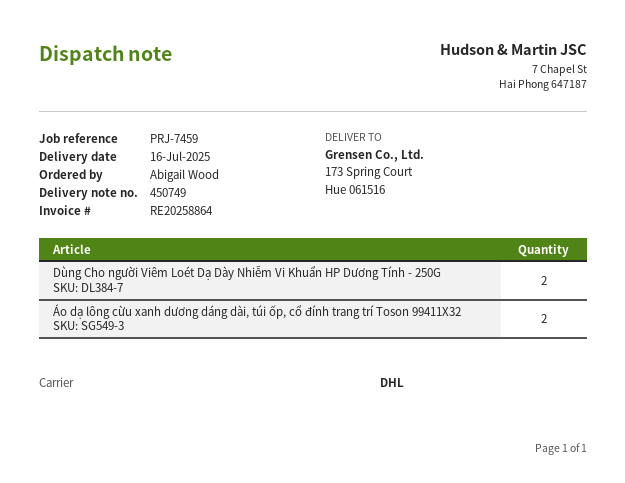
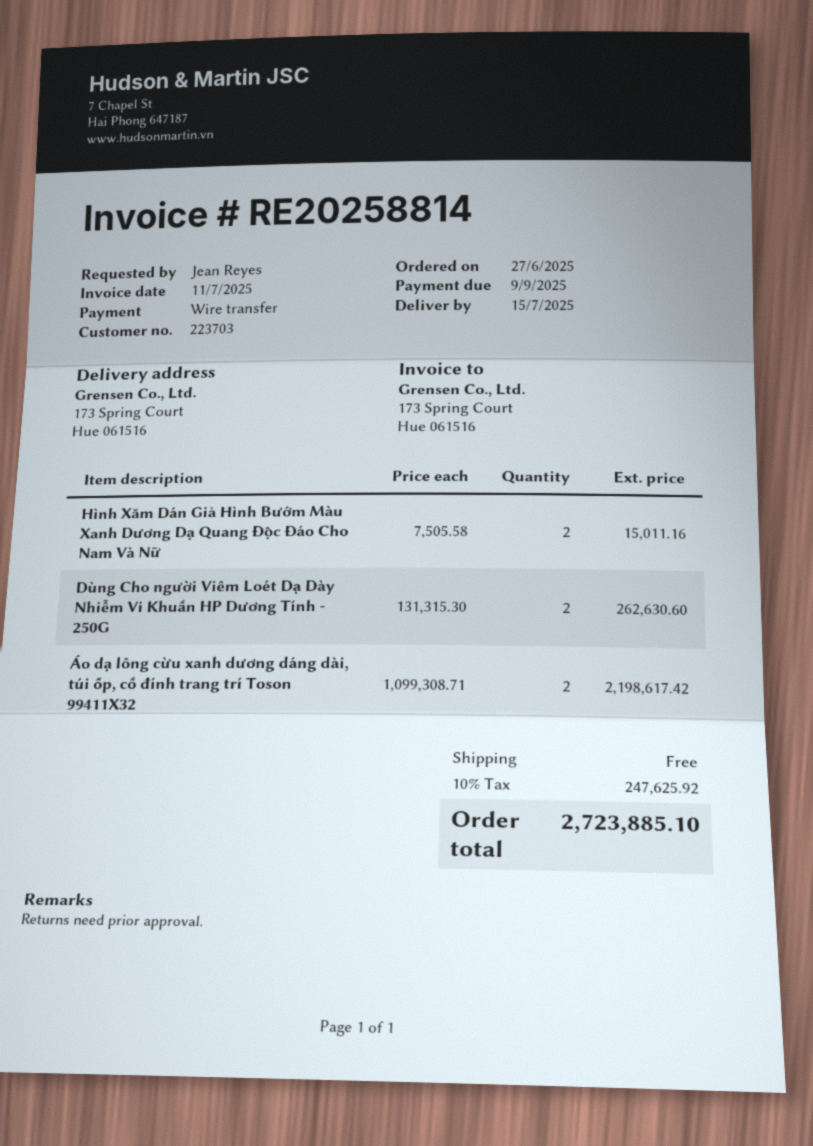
delivery date: 2025-07-16 -> 2025-07-15
invoice number: RE20258864 -> RE20258814
ordered by: Abigail Wood -> Jean Reyes
Hình Xăm Dán Giả Hình Bướm Màu Xanh Dương Dạ Quang Độc Đáo Cho Nam Và Nữ: none -> 2

